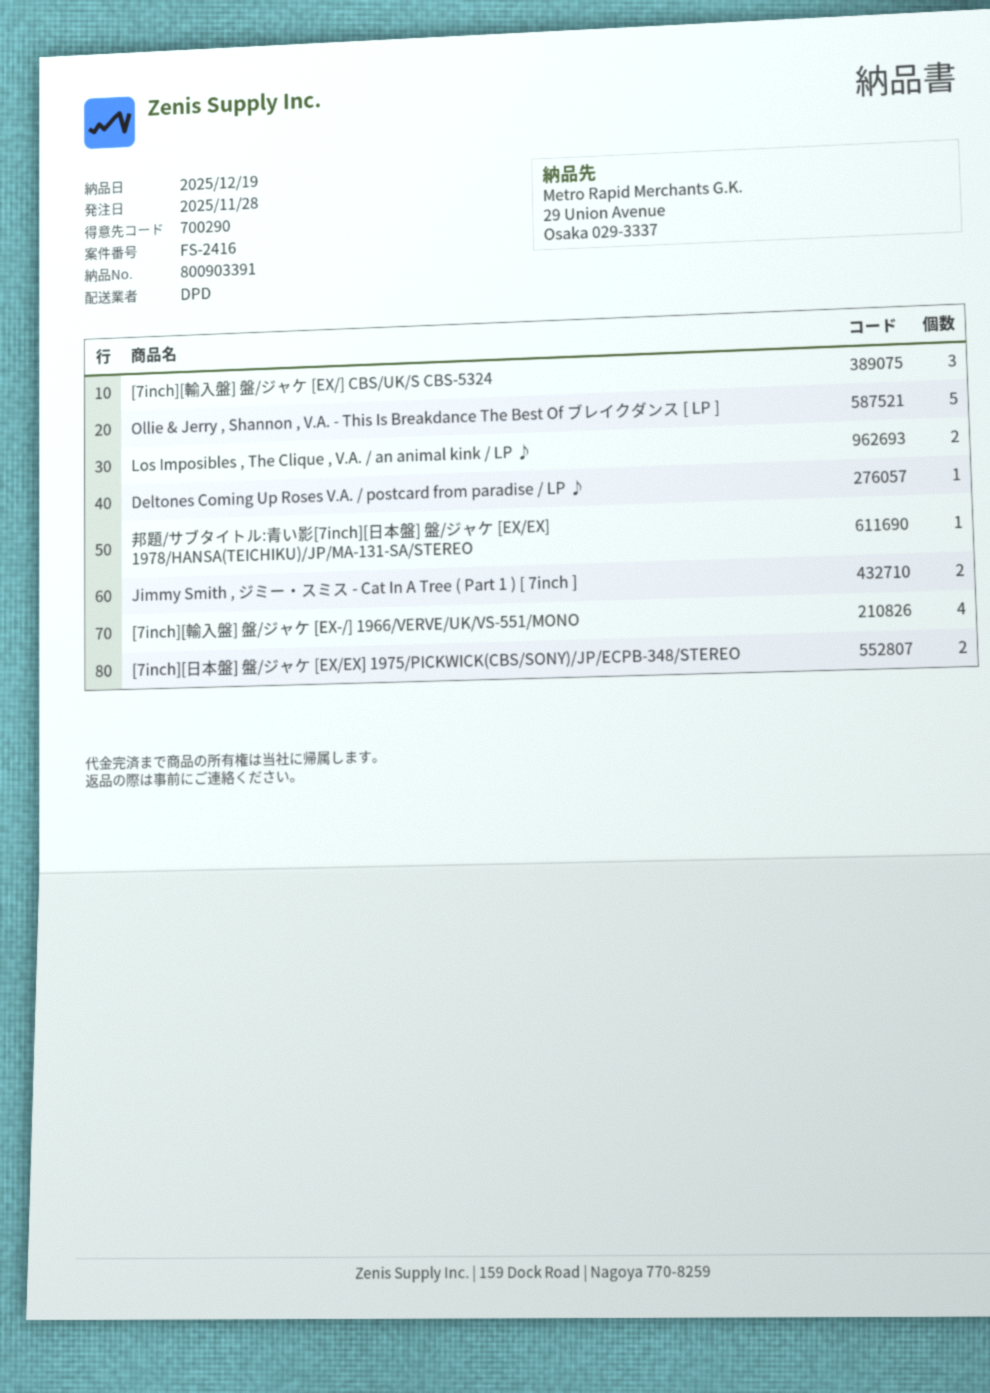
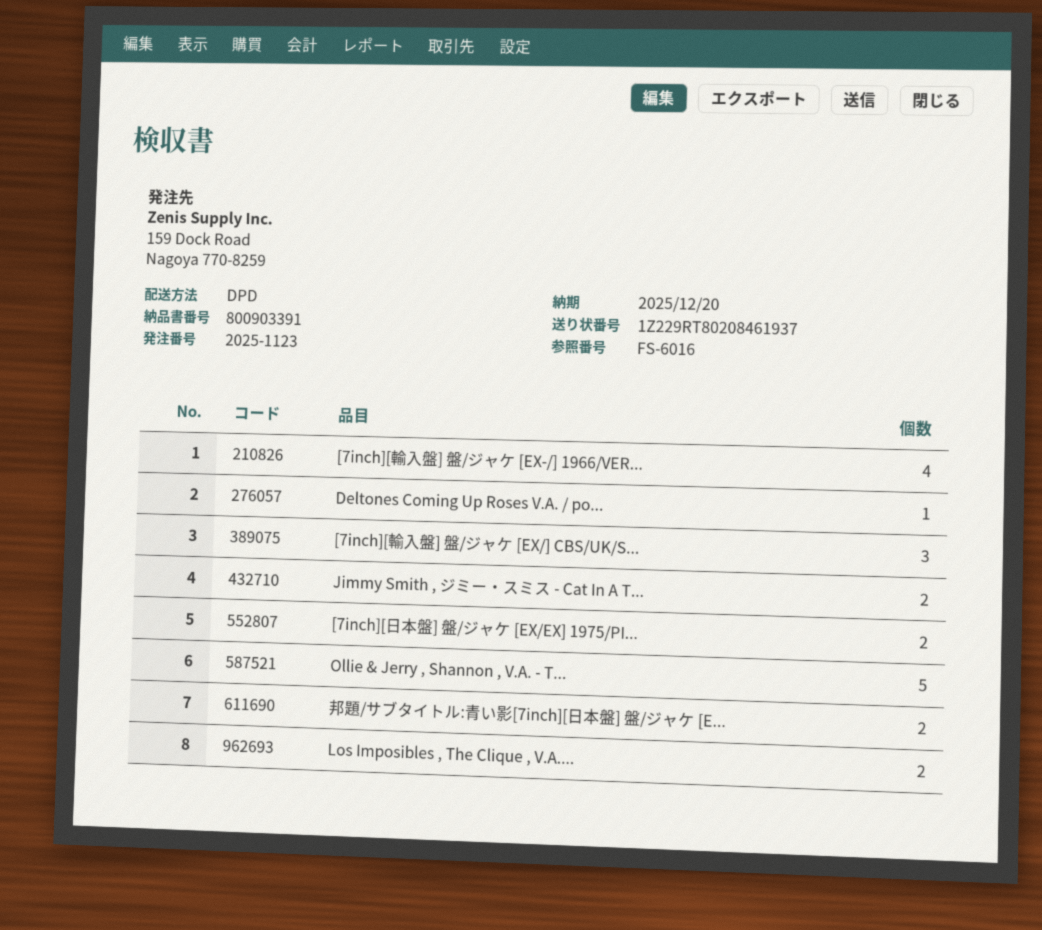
delivery date: 2025-12-19 -> 2025-12-20
reference: FS-2416 -> FS-6016
邦題/サブタイトル:青い影[7inch][日本盤] 盤/ジャケ [EX/EX] 1978/HANSA(TEICHIKU)/JP/MA-131-SA/STEREO: 1 -> 2

